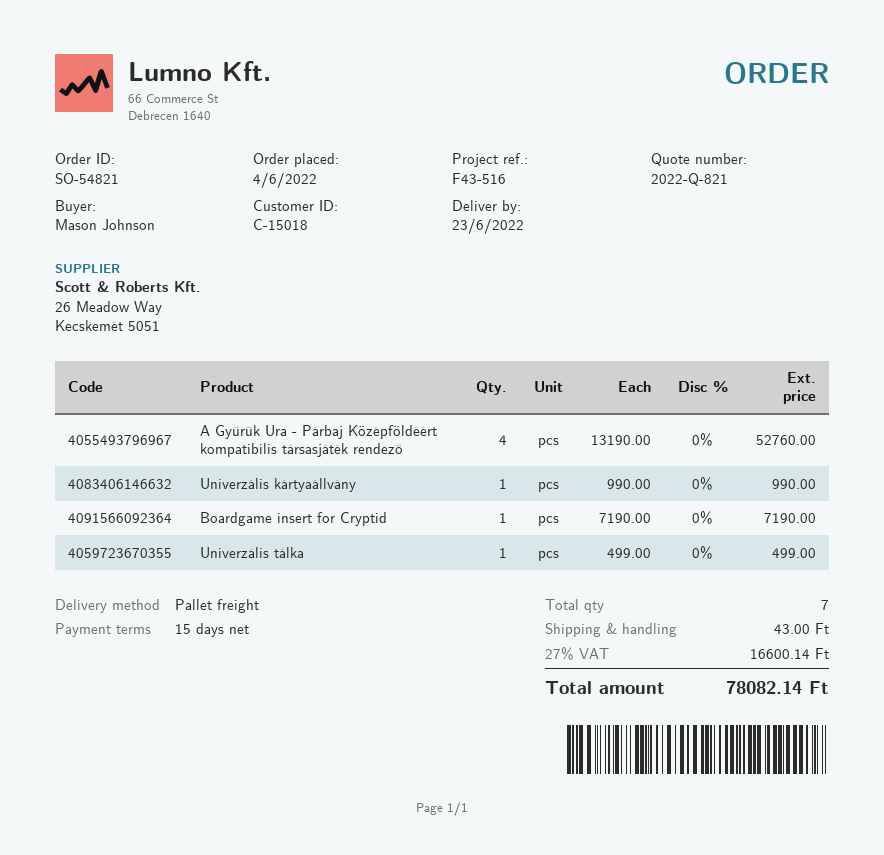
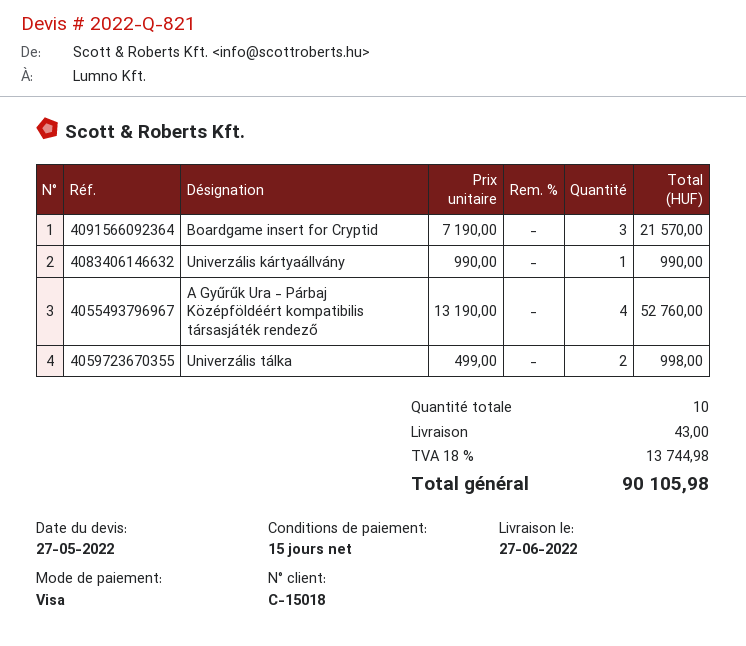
delivery date: 2022-06-23 -> 2022-06-27
Boardgame insert for Cryptid: 1 x 7190.00 = 7190.00 -> 3 x 7190.00 = 21570.00
Univerzális tálka: 1 x 499.00 = 499.00 -> 2 x 499.00 = 998.00
total quantity: 7 -> 10
tax: 27% = 16600.14 -> 18% = 13744.98
total: 78082.14 -> 90105.98

